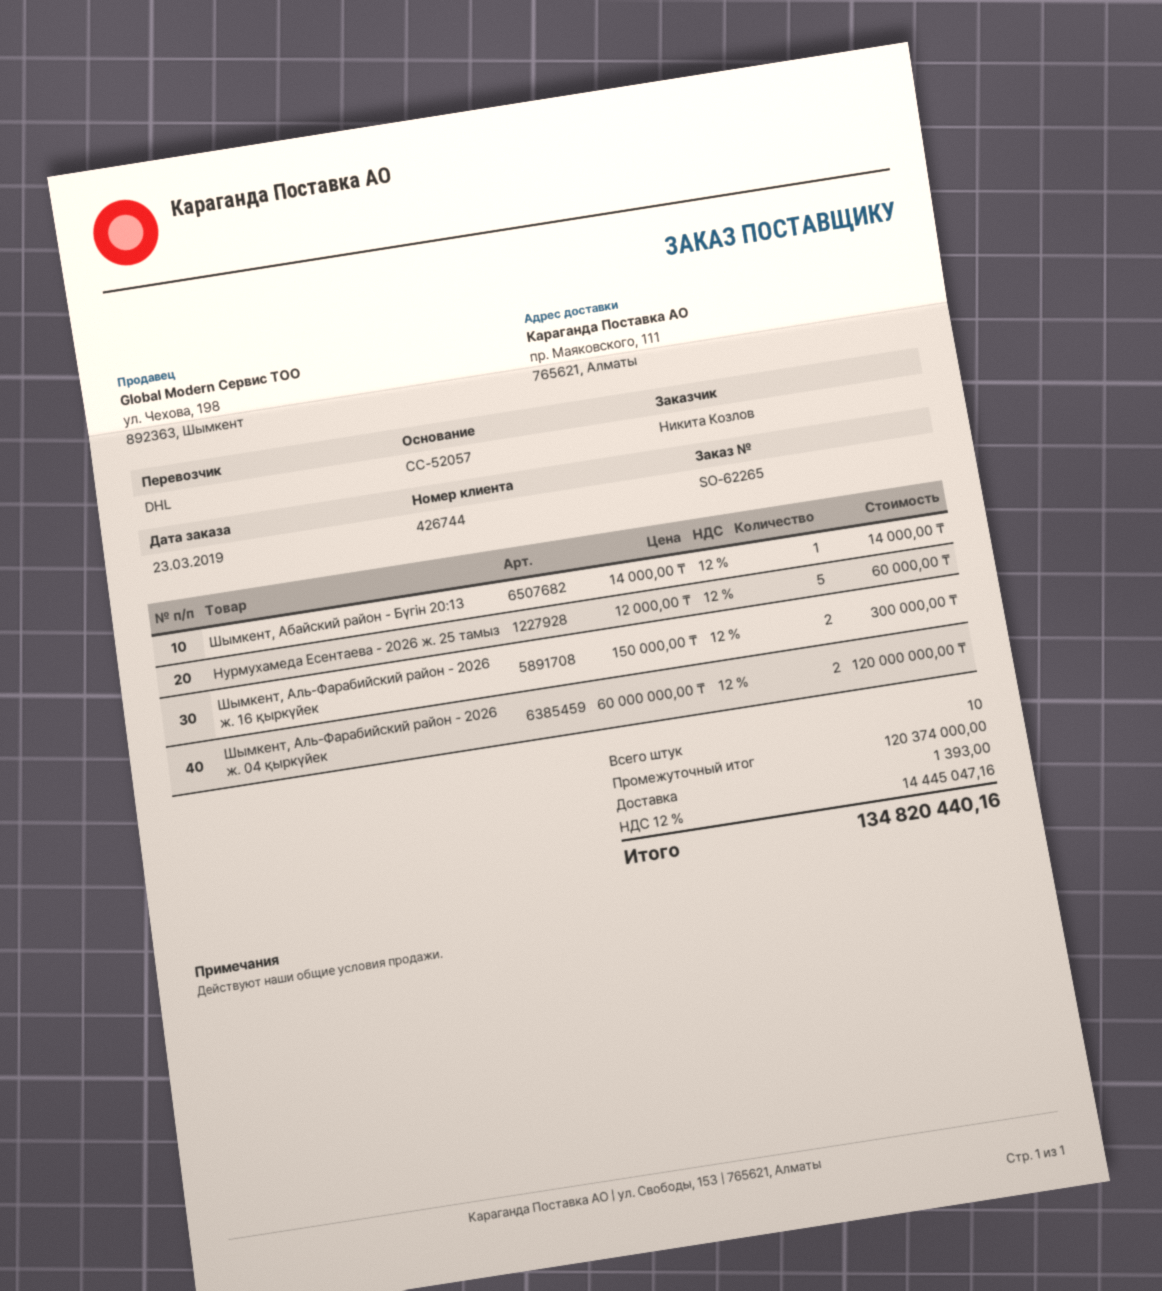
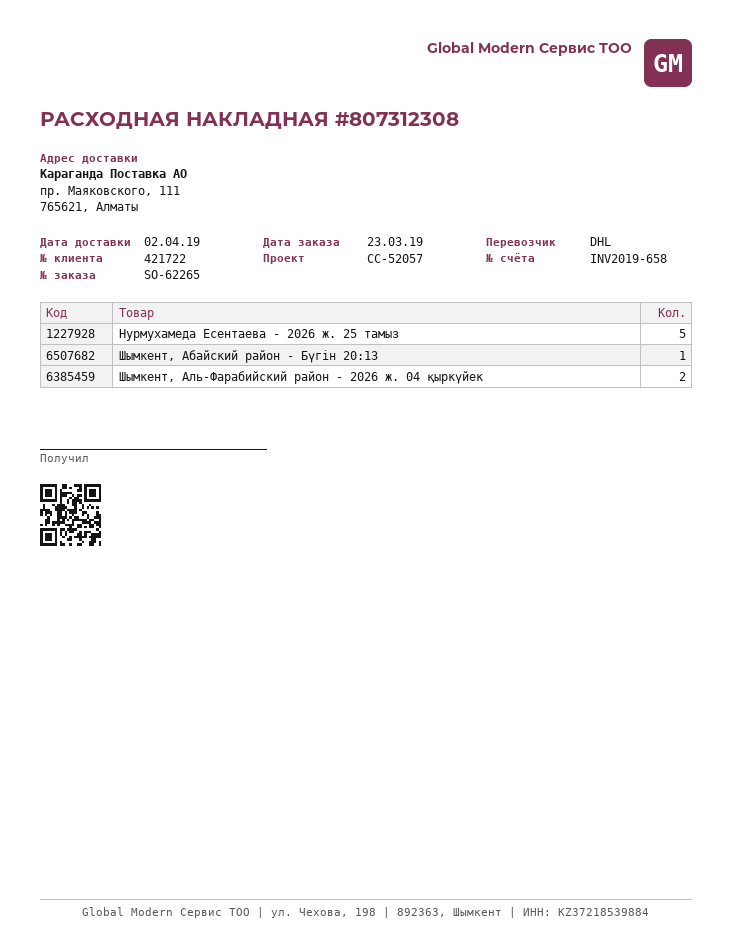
customer number: 426744 -> 421722
Шымкент, Аль-Фарабийский район - 2026 ж. 16 қыркүйек: 2 -> none

